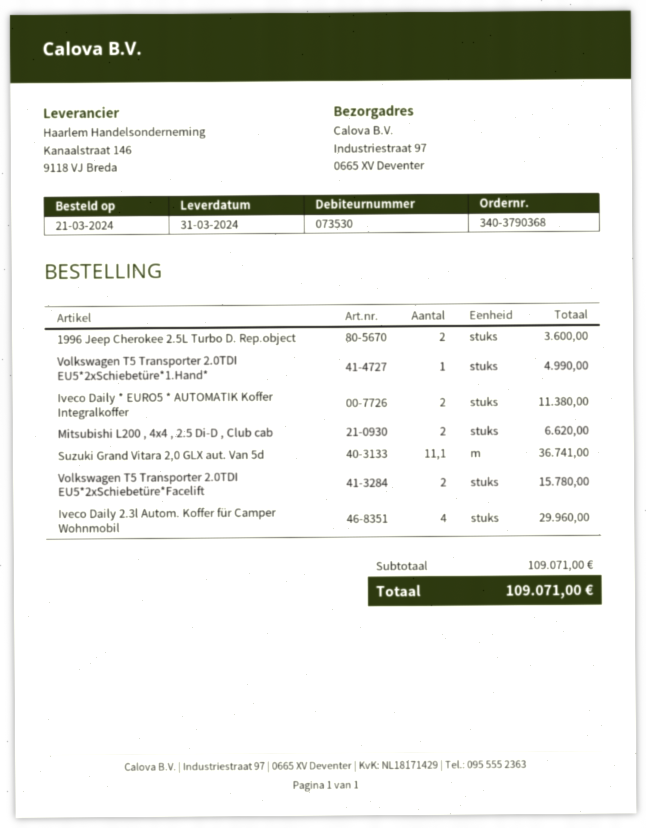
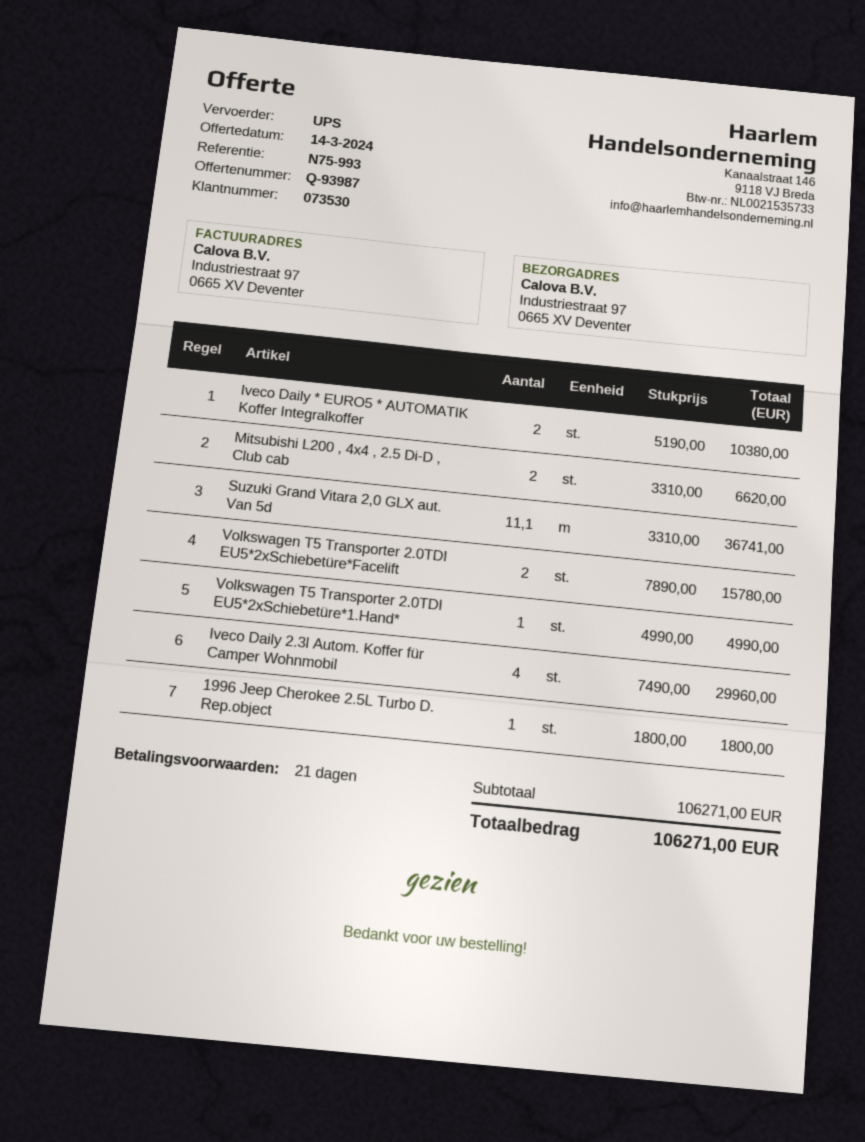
1996 Jeep Cherokee 2.5L Turbo D. Rep.object: 2 for 3600.00 -> 1 for 1800.00
Iveco Daily * EURO5 * AUTOMATIK Koffer Integralkoffer: 2 for 11380.00 -> 2 for 10380.00
subtotal: 109071.00 -> 106271.00
total: 109071.00 -> 106271.00

